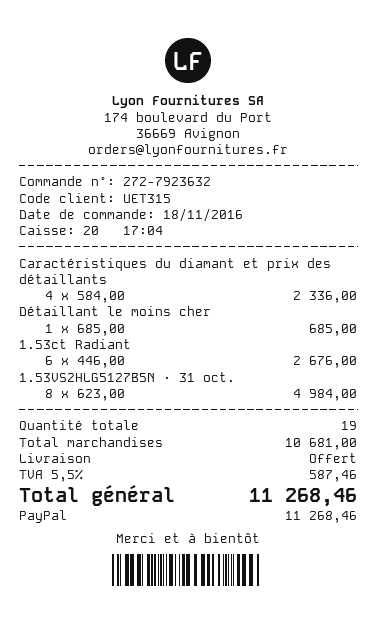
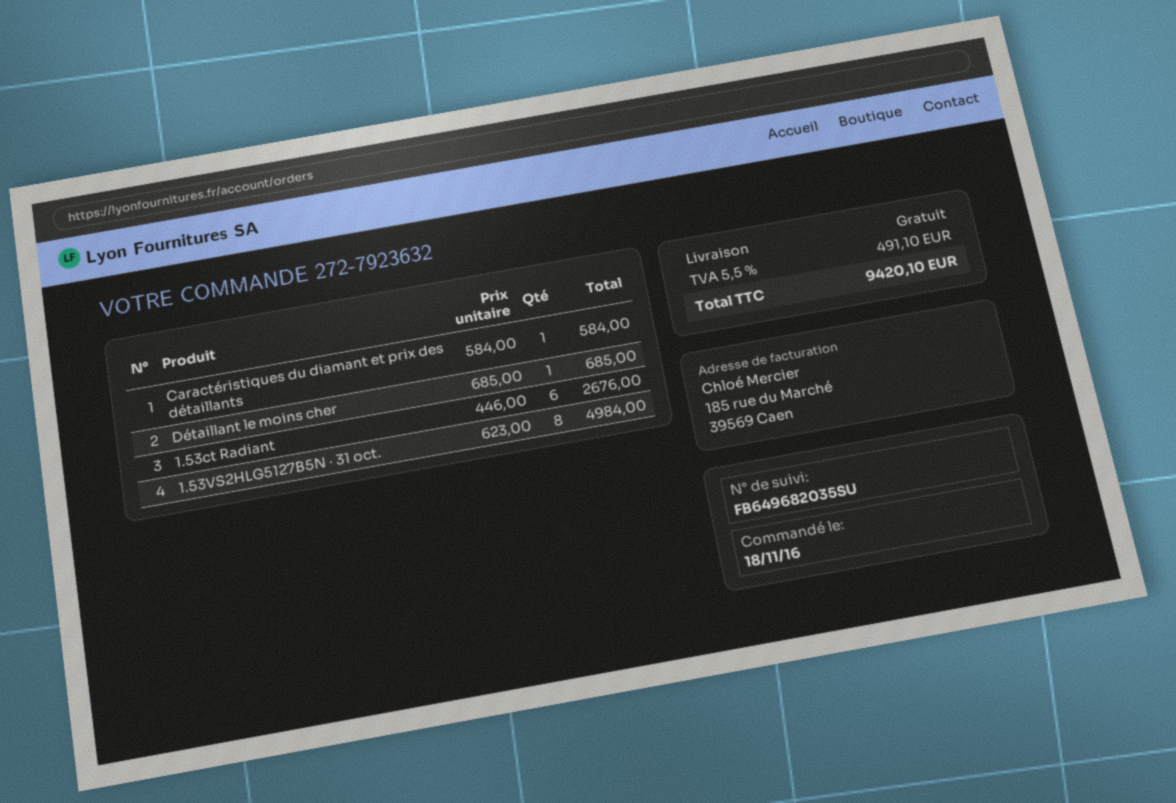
Caractéristiques du diamant et prix des détaillants: 4 x 584.00 = 2336.00 -> 1 x 584.00 = 584.00
tax: 5.5% = 587.46 -> 5.5% = 491.10
total: 11268.46 -> 9420.10

